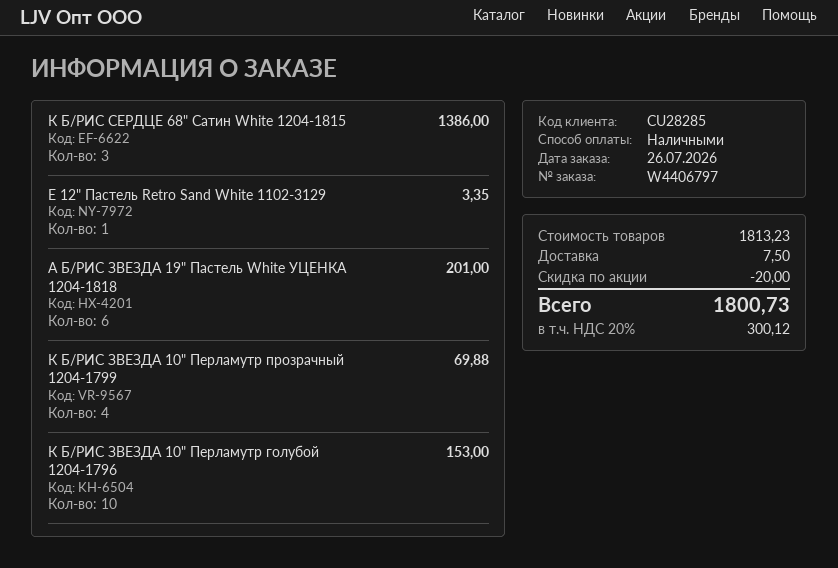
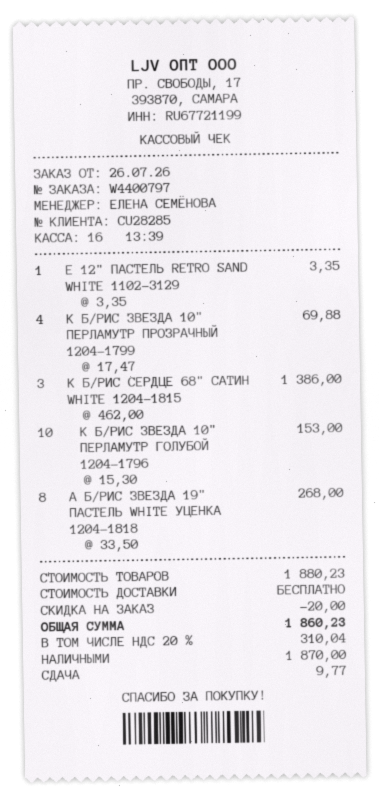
order number: W4406797 -> W4400797
А Б/РИС ЗВЕЗДА 19" Пастель White УЦЕНКА 1204-1818: 6 for 201.00 -> 8 for 268.00
subtotal: 1813.23 -> 1880.23
shipping: 7.50 -> 0.00
tax: 20% = 300.12 -> 20% = 310.04
total: 1800.73 -> 1860.23

